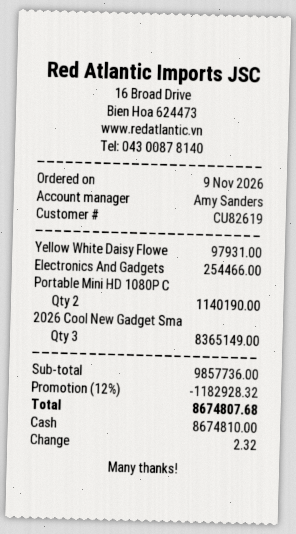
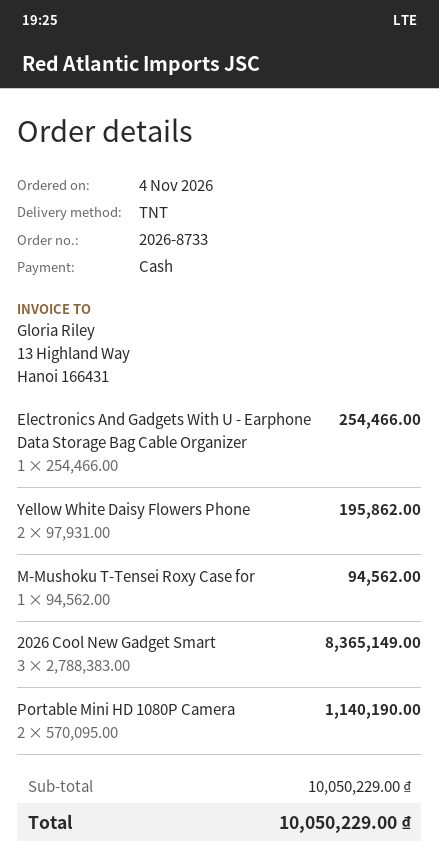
order date: 2026-11-09 -> 2026-11-04
Yellow White Daisy Flowe: 1 for 97931.00 -> 2 for 195862.00
M-Mushoku T-Tensei Roxy Case for: none -> 1 for 94562.00
subtotal: 9857736.00 -> 10050229.00
discount: 12% = 1182928.32 -> none
total: 8674807.68 -> 10050229.00

